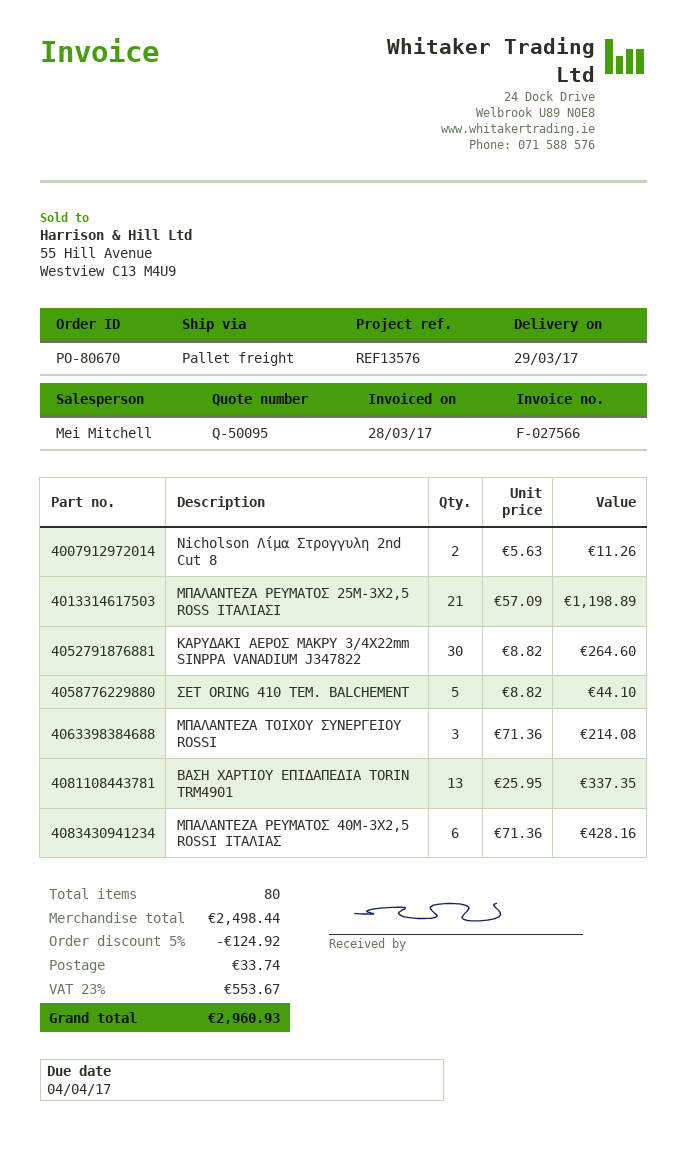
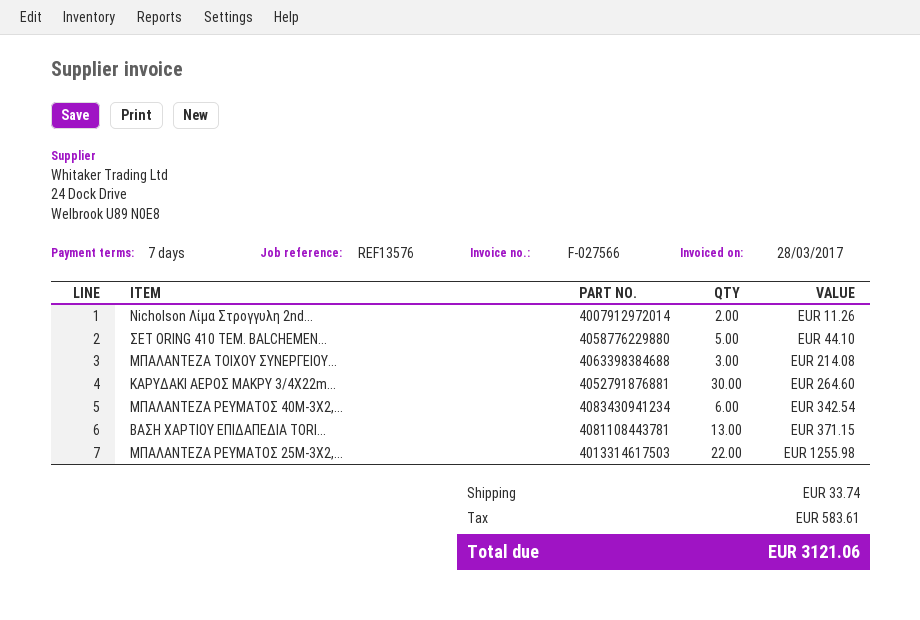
ΜΠΑΛΑΝΤΕΖΑ ΡΕΥΜΑΤΟΣ 25Μ-3Χ2,5 ROSS ΙΤΑΛΙΑΣI: 21 for 1198.89 -> 22 for 1255.98
ΒΑΣΗ ΧΑΡΤΙΟΥ ΕΠΙΔΑΠΕΔΙΑ TORIN TRM4901: 13 for 337.35 -> 13 for 371.15
ΜΠΑΛΑΝΤΕΖΑ ΡΕΥΜΑΤΟΣ 40Μ-3Χ2,5 ROSSI ΙΤΑΛΙΑΣ: 6 for 428.16 -> 6 for 342.54
discount: 5% = 124.92 -> none
tax: 553.67 -> 583.61
total: 2960.93 -> 3121.06

